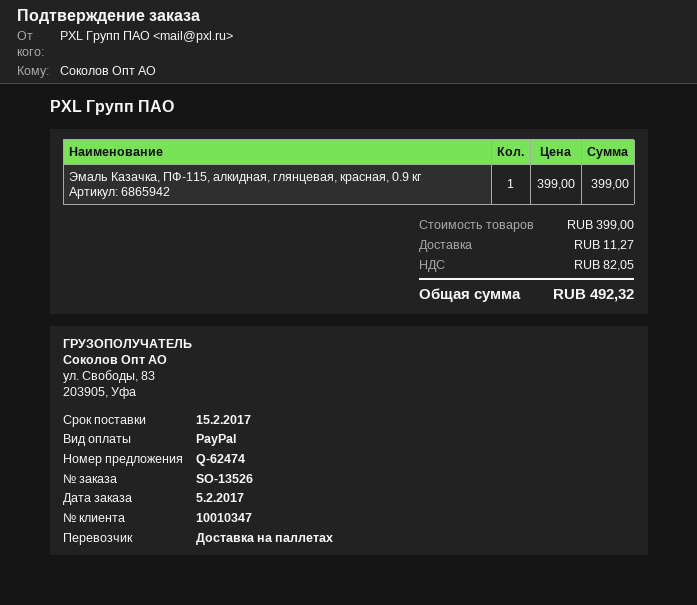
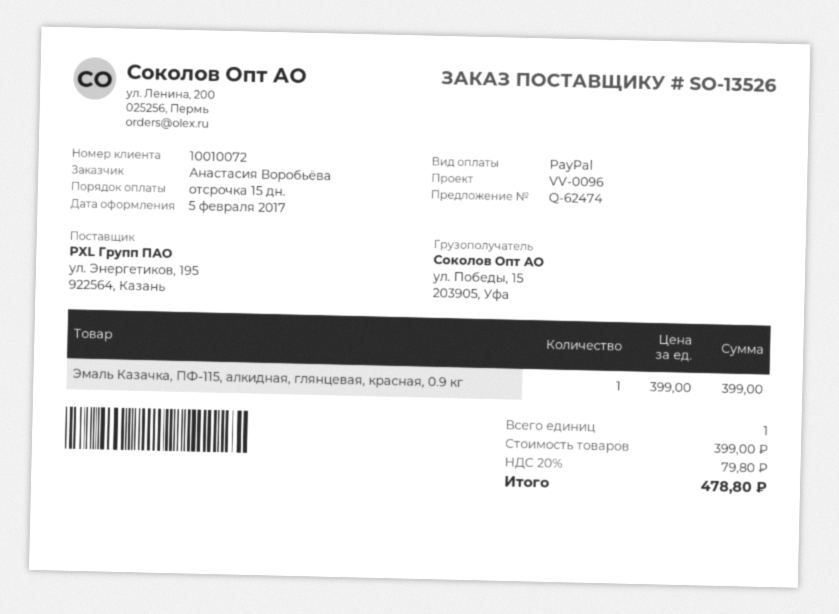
customer number: 10010347 -> 10010072
ship to: ул. Свободы, 83, 203905, Уфа -> ул. Победы, 15, 203905, Уфа
shipping: 11.27 -> none
tax: 82.05 -> 79.80
total: 492.32 -> 478.80

